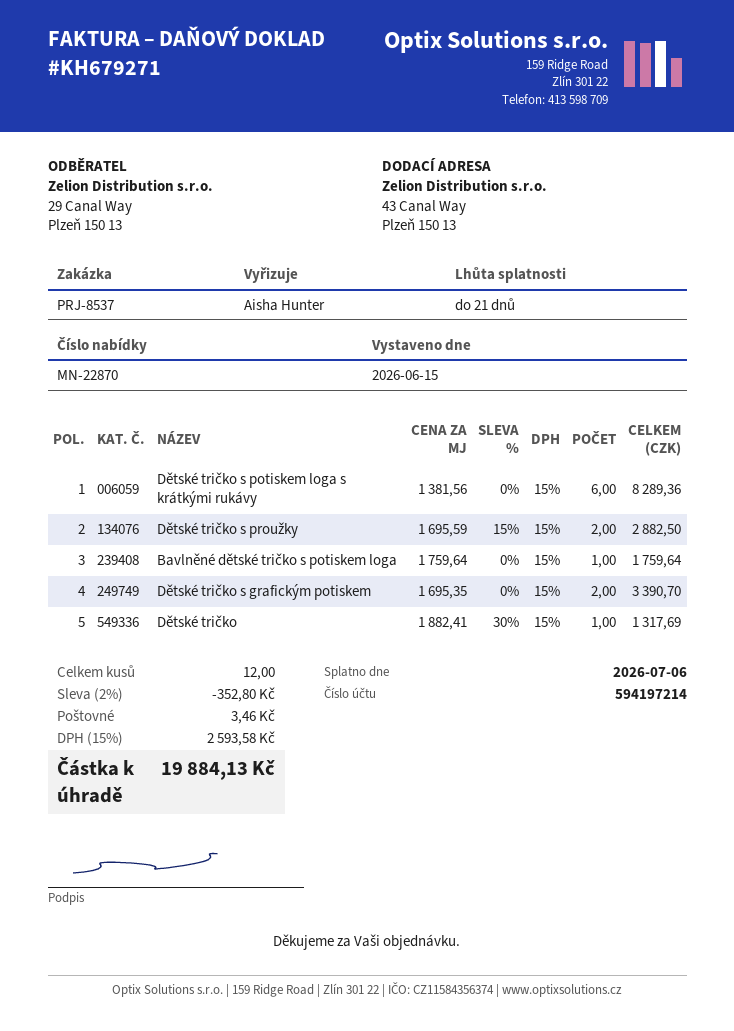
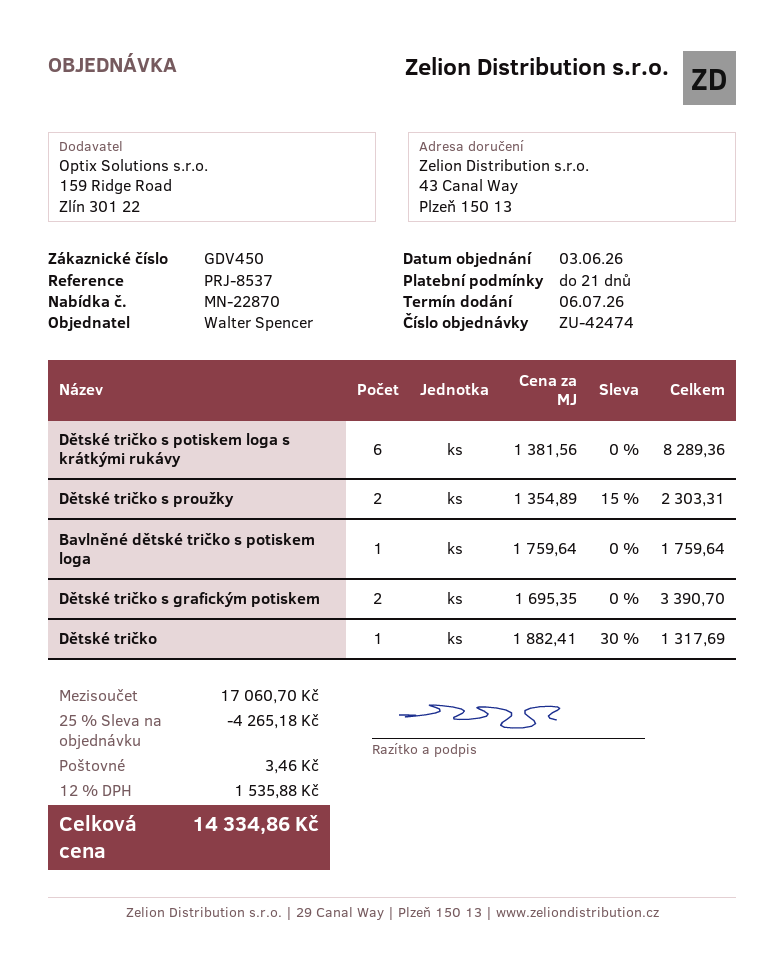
Dětské tričko s proužky: 2 x 1695.59 - 15% = 2882.50 -> 2 x 1354.89 - 15% = 2303.31
discount: 2% = 352.80 -> 25% = 4265.18
tax: 15% = 2593.58 -> 12% = 1535.88
total: 19884.13 -> 14334.86

